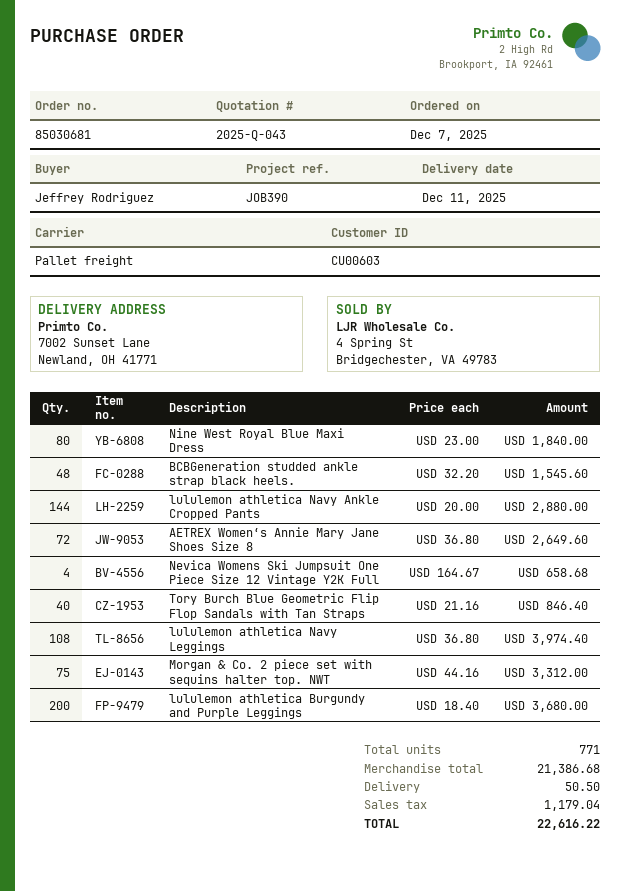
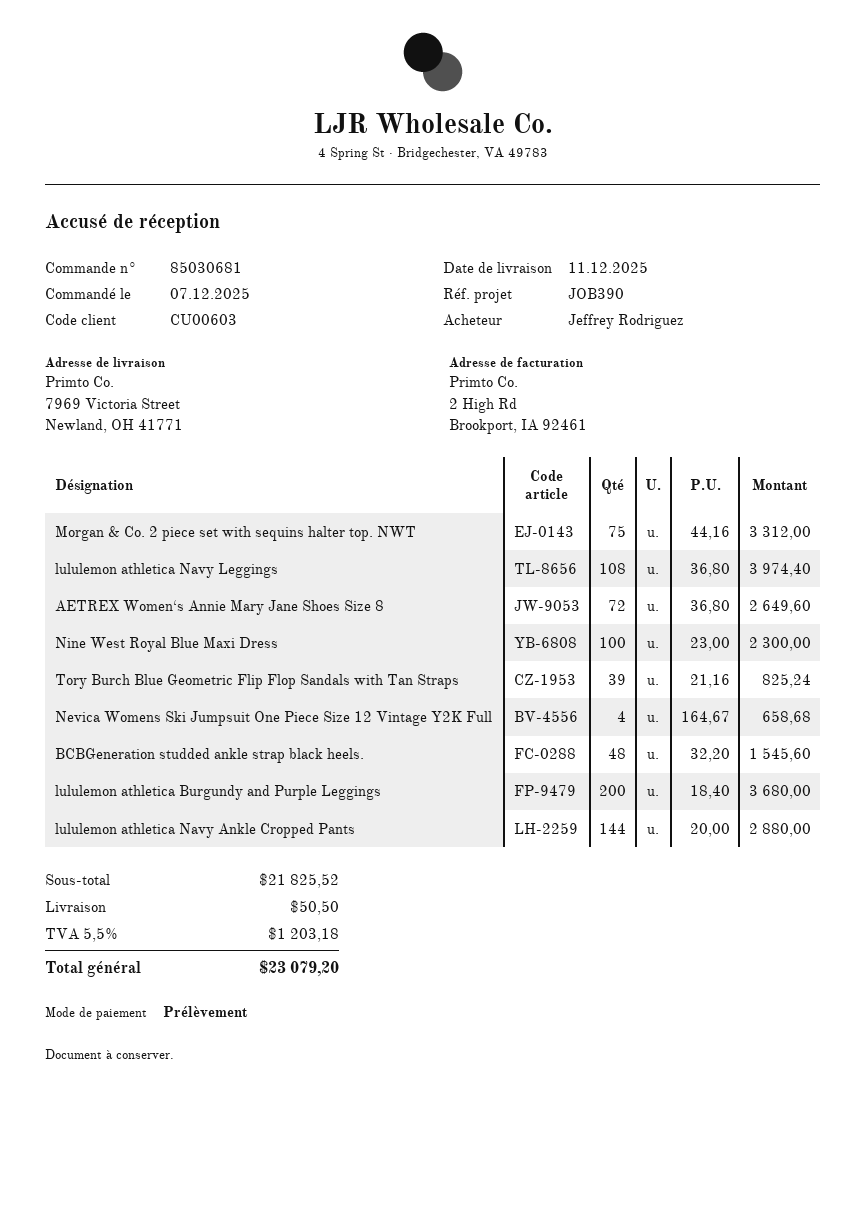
ship to: 7002 Sunset Lane, Newland, OH 41771 -> 7969 Victoria Street, Newland, OH 41771
Nine West Royal Blue Maxi Dress: 80 x 23.00 = 1840.00 -> 100 x 23.00 = 2300.00
Tory Burch Blue Geometric Flip Flop Sandals with Tan Straps: 40 x 21.16 = 846.40 -> 39 x 21.16 = 825.24
subtotal: 21386.68 -> 21825.52
tax: 1179.04 -> 1203.18
total: 22616.22 -> 23079.20

